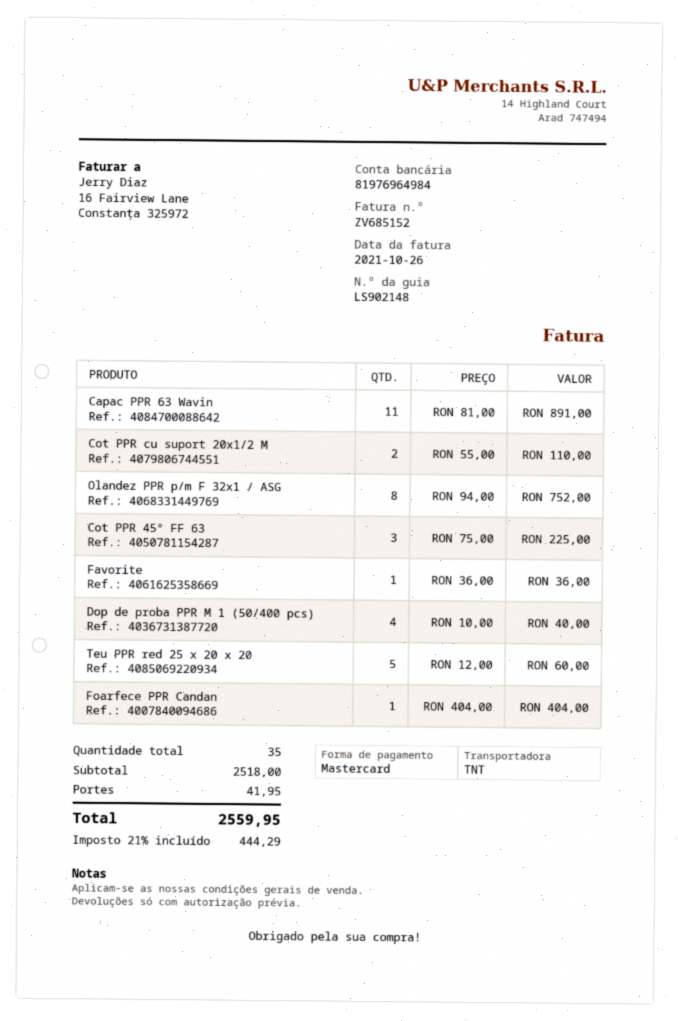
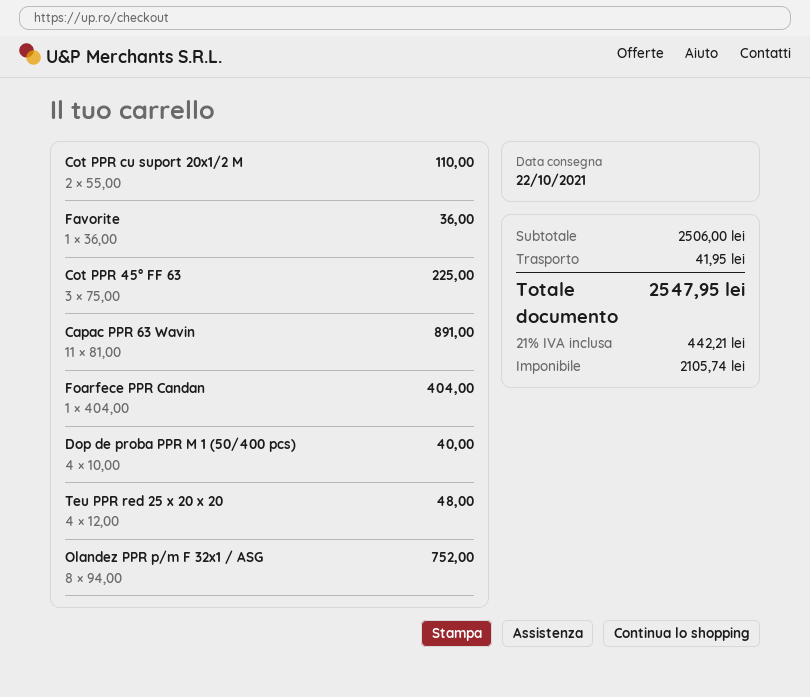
Teu PPR red 25 x 20 x 20: 5 x 12.00 = 60.00 -> 4 x 12.00 = 48.00
subtotal: 2518.00 -> 2506.00
tax: 21% = 444.29 -> 21% = 442.21
total: 2559.95 -> 2547.95

